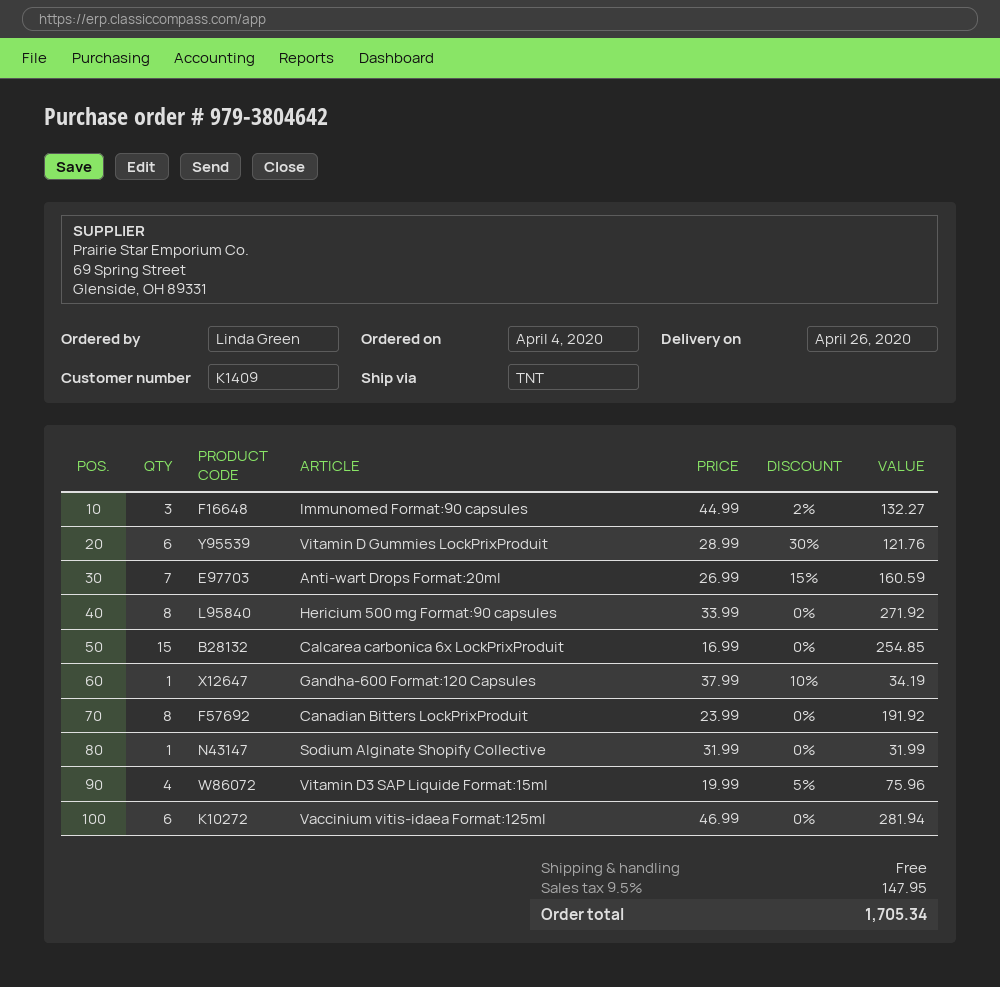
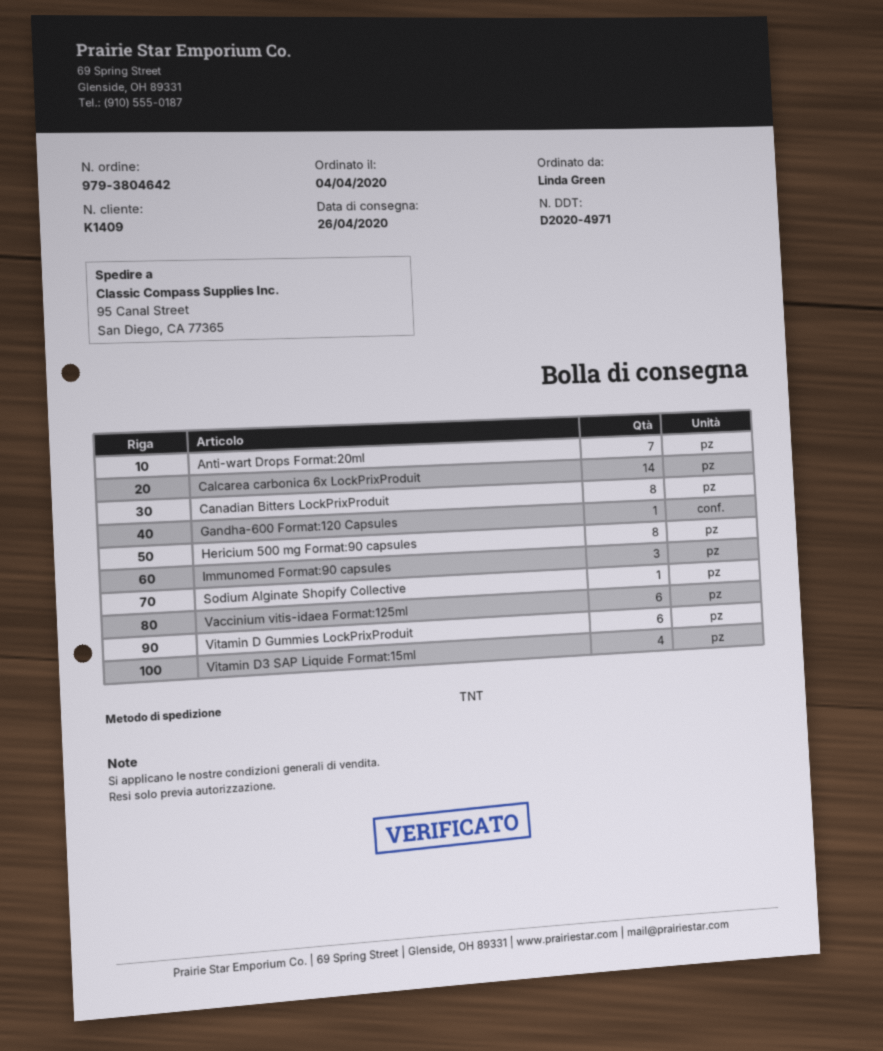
Calcarea carbonica 6x LockPrixProduit: 15 -> 14

